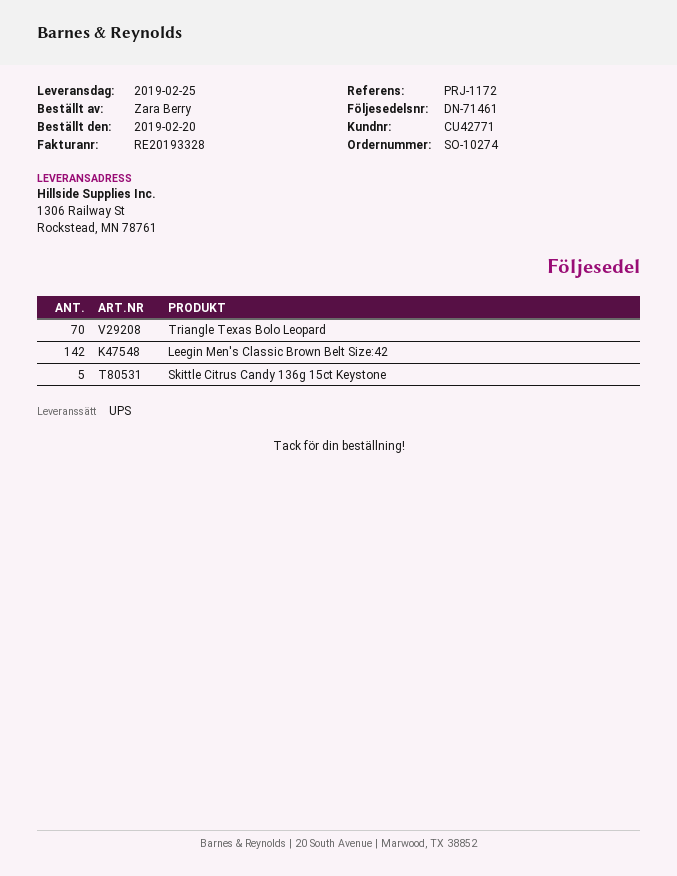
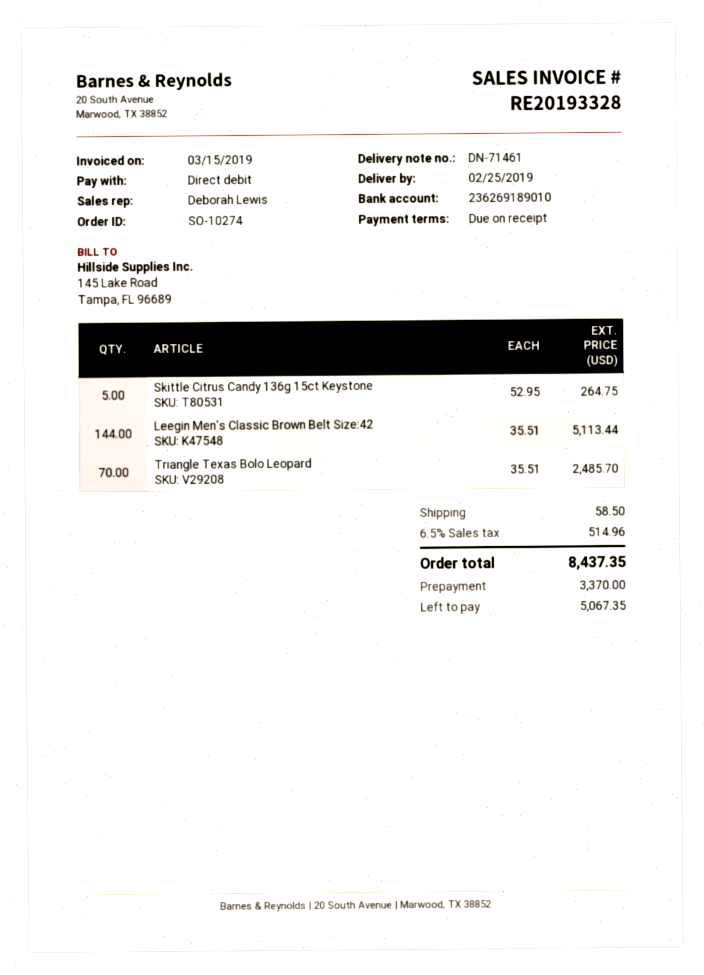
Leegin Men's Classic Brown Belt Size:42: 142 -> 144

